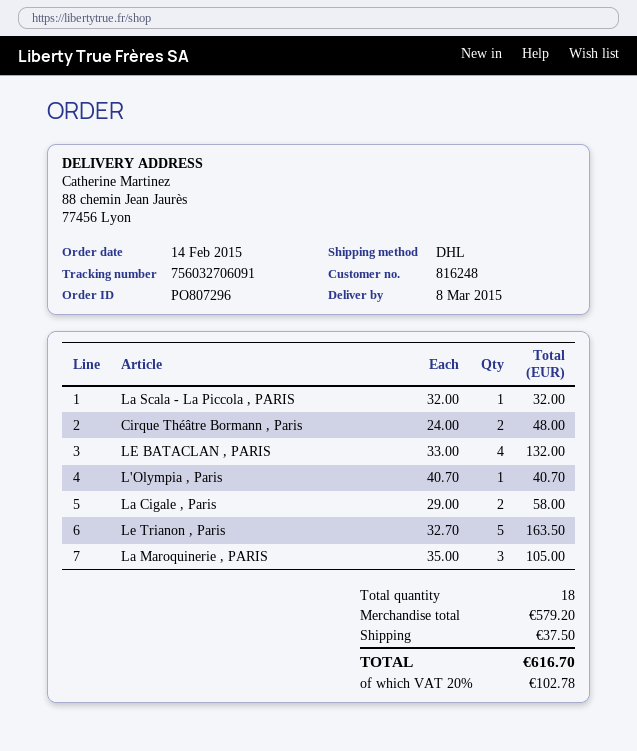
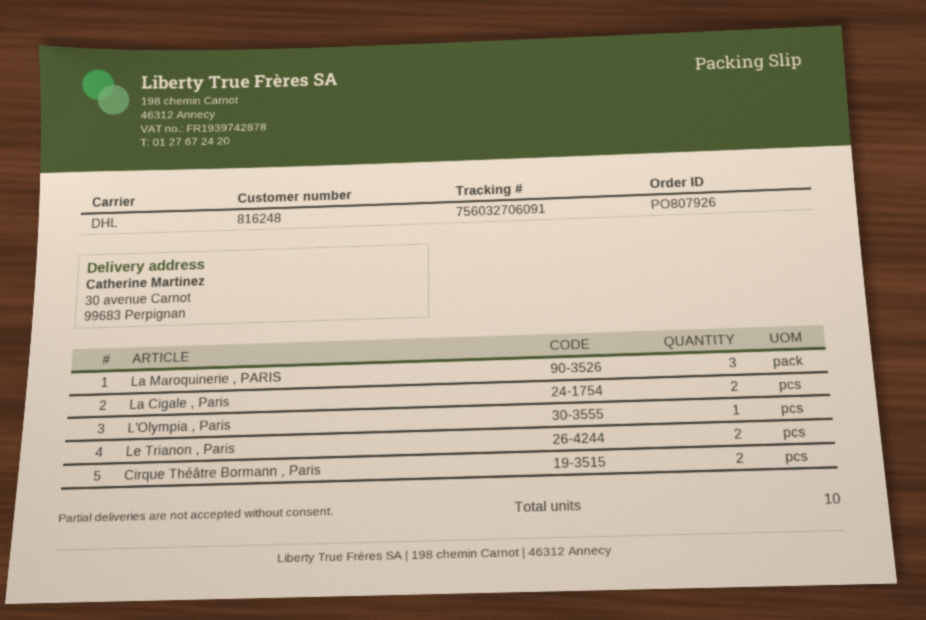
order number: PO807296 -> PO807926
ship to: 88 chemin Jean Jaurès, 77456 Lyon -> 30 avenue Carnot, 99683 Perpignan
La Scala - La Piccola , PARIS: 1 -> none
LE BATACLAN , PARIS: 4 -> none
Le Trianon , Paris: 5 -> 2
total quantity: 18 -> 10

